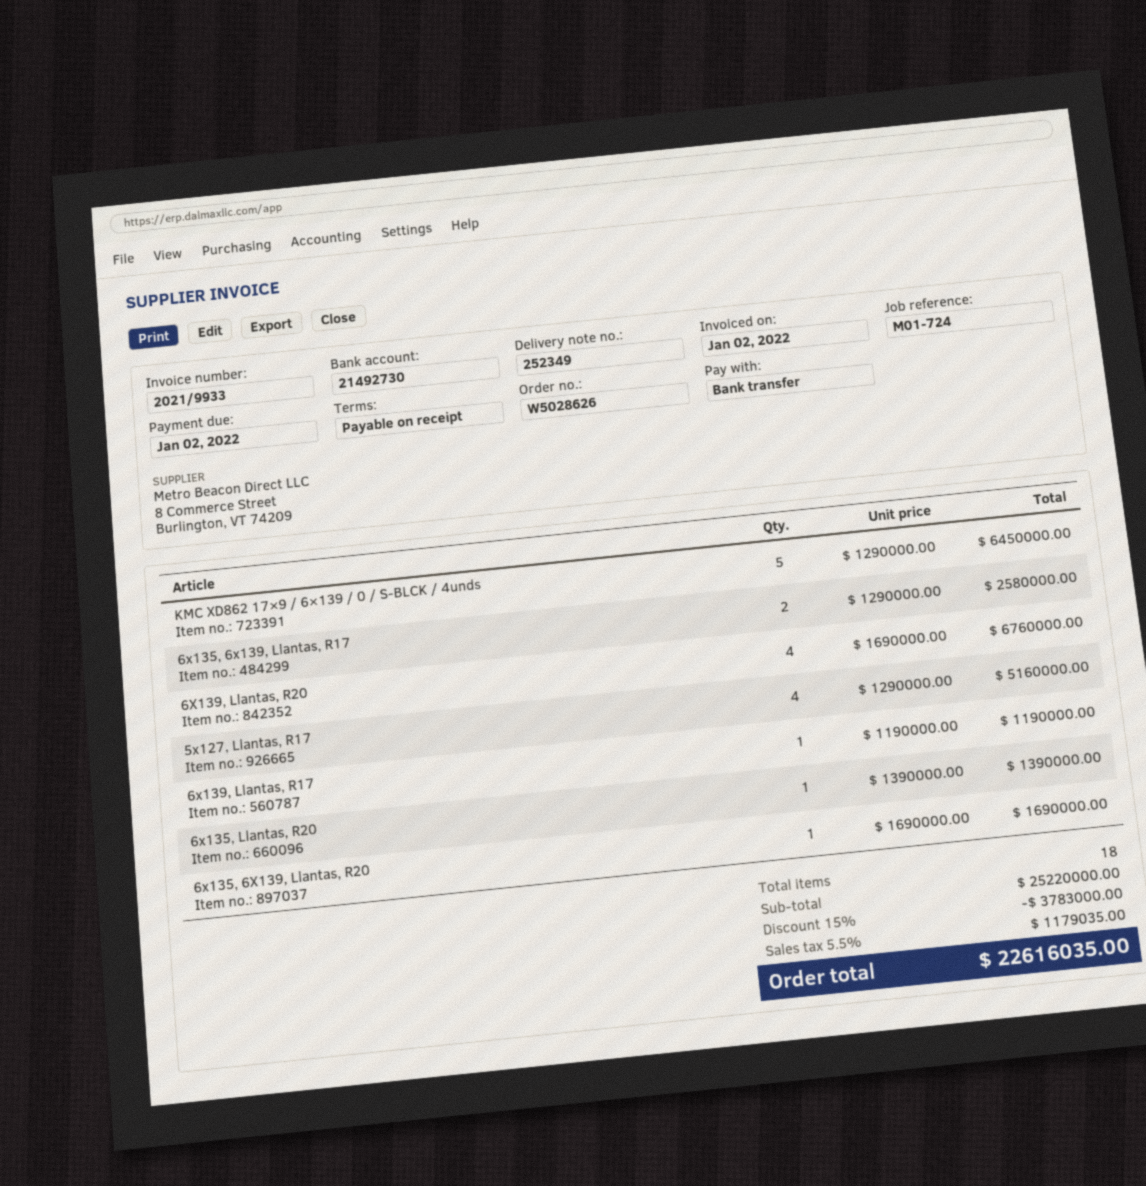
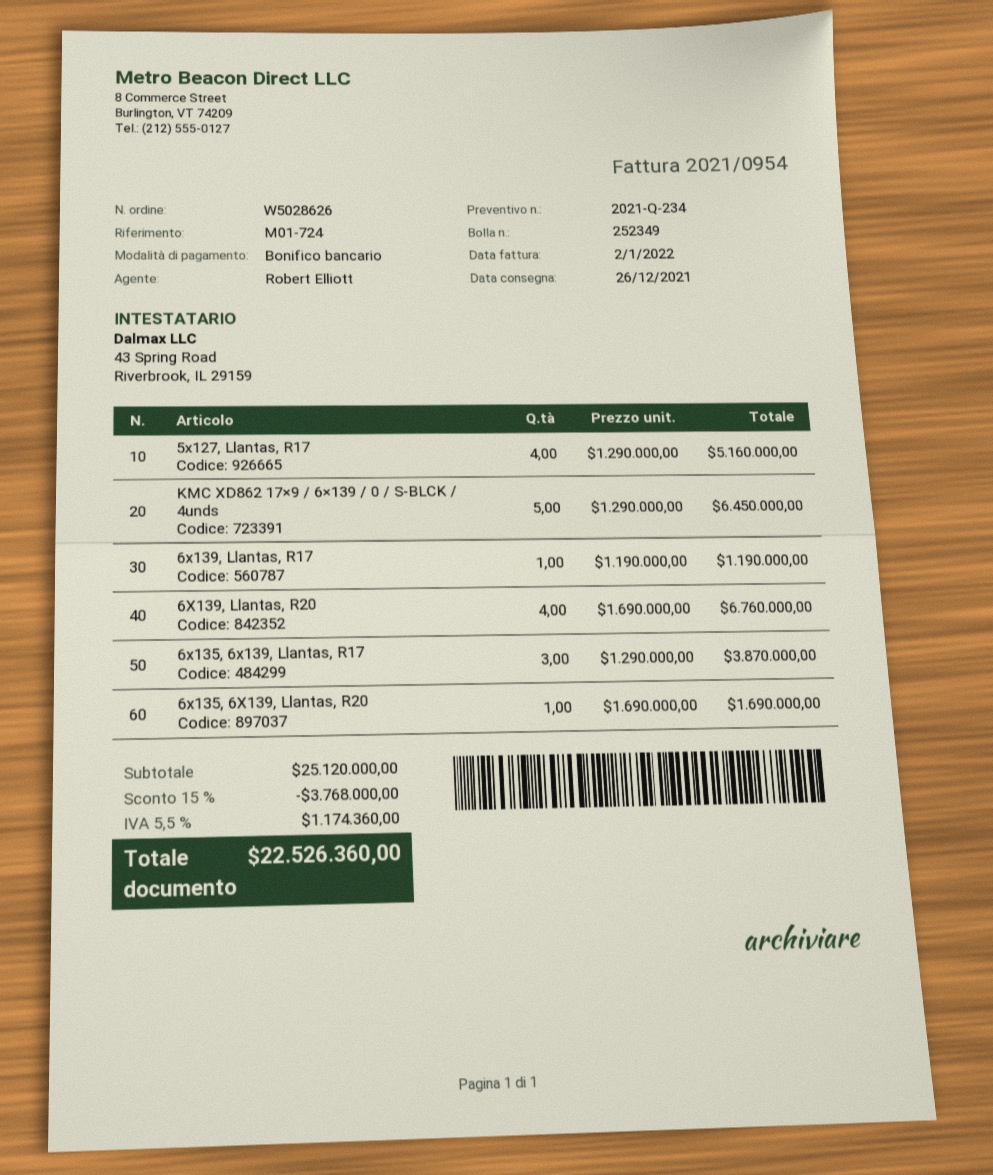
invoice number: 2021/9933 -> 2021/0954
6x135, 6x139, Llantas, R17: 2 x 1290000.00 = 2580000.00 -> 3 x 1290000.00 = 3870000.00
6x135, Llantas, R20: 1 x 1390000.00 = 1390000.00 -> none
subtotal: 25220000.00 -> 25120000.00
discount: 15% = 3783000.00 -> 15% = 3768000.00
tax: 5.5% = 1179035.00 -> 5.5% = 1174360.00
total: 22616035.00 -> 22526360.00

